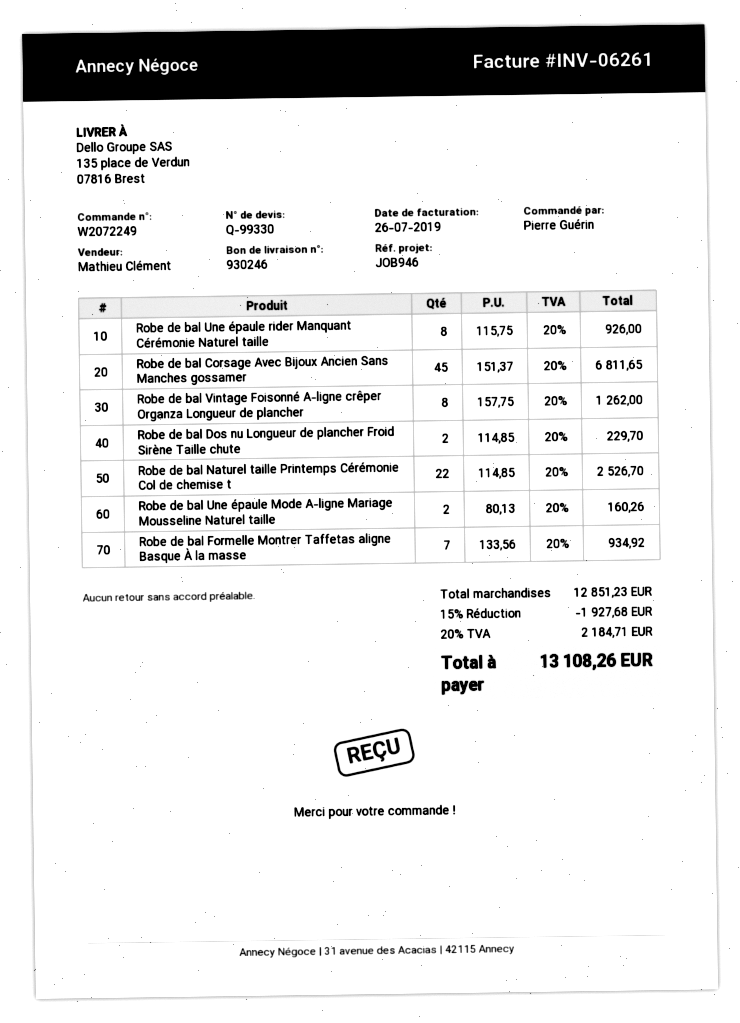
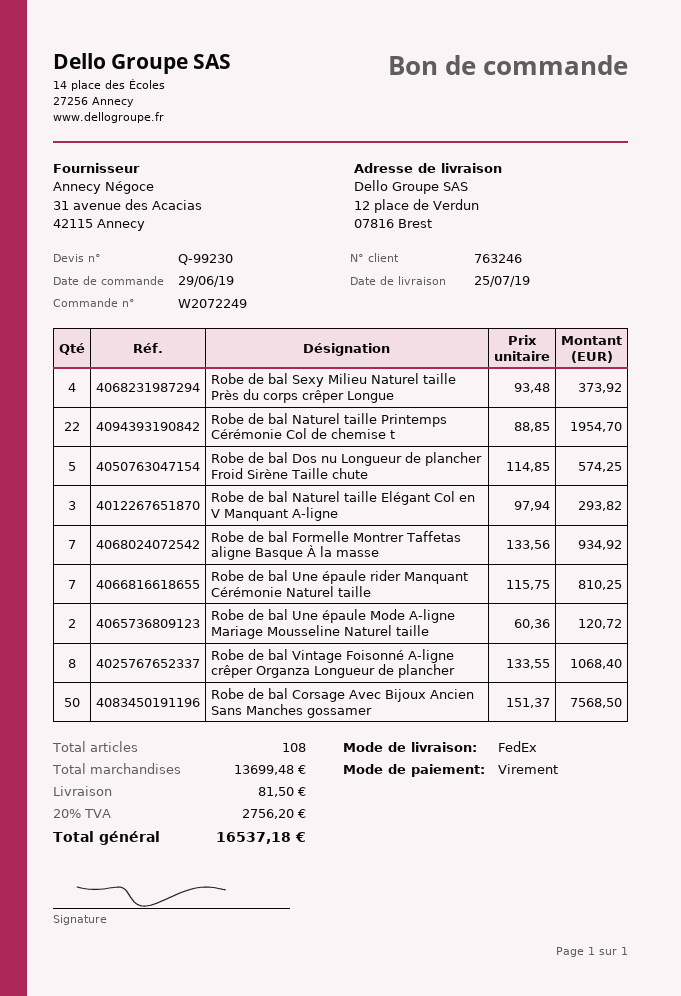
quote number: Q-99330 -> Q-99230
ship to: 135 place de Verdun, 07816 Brest -> 12 place de Verdun, 07816 Brest
Robe de bal Une épaule rider Manquant Cérémonie Naturel taille: 8 x 115.75 = 926.00 -> 7 x 115.75 = 810.25
Robe de bal Corsage Avec Bijoux Ancien Sans Manches gossamer: 45 x 151.37 = 6811.65 -> 50 x 151.37 = 7568.50
Robe de bal Vintage Foisonné A-ligne crêper Organza Longueur de plancher: 8 x 157.75 = 1262.00 -> 8 x 133.55 = 1068.40
Robe de bal Dos nu Longueur de plancher Froid Sirène Taille chute: 2 x 114.85 = 229.70 -> 5 x 114.85 = 574.25
Robe de bal Naturel taille Printemps Cérémonie Col de chemise t: 22 x 114.85 = 2526.70 -> 22 x 88.85 = 1954.70
Robe de bal Une épaule Mode A-ligne Mariage Mousseline Naturel taille: 2 x 80.13 = 160.26 -> 2 x 60.36 = 120.72
Robe de bal Sexy Milieu Naturel taille Près du corps crêper Longue: none -> 4 x 93.48 = 373.92
Robe de bal Naturel taille Elégant Col en V Manquant A-ligne: none -> 3 x 97.94 = 293.82
subtotal: 12851.23 -> 13699.48
discount: 15% = 1927.68 -> none
shipping: none -> 81.50
tax: 20% = 2184.71 -> 20% = 2756.20
total: 13108.26 -> 16537.18

